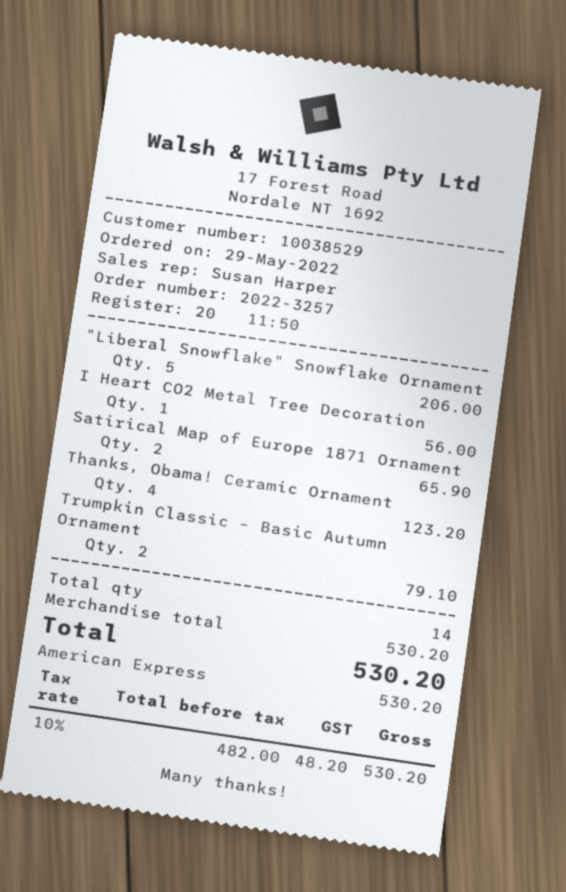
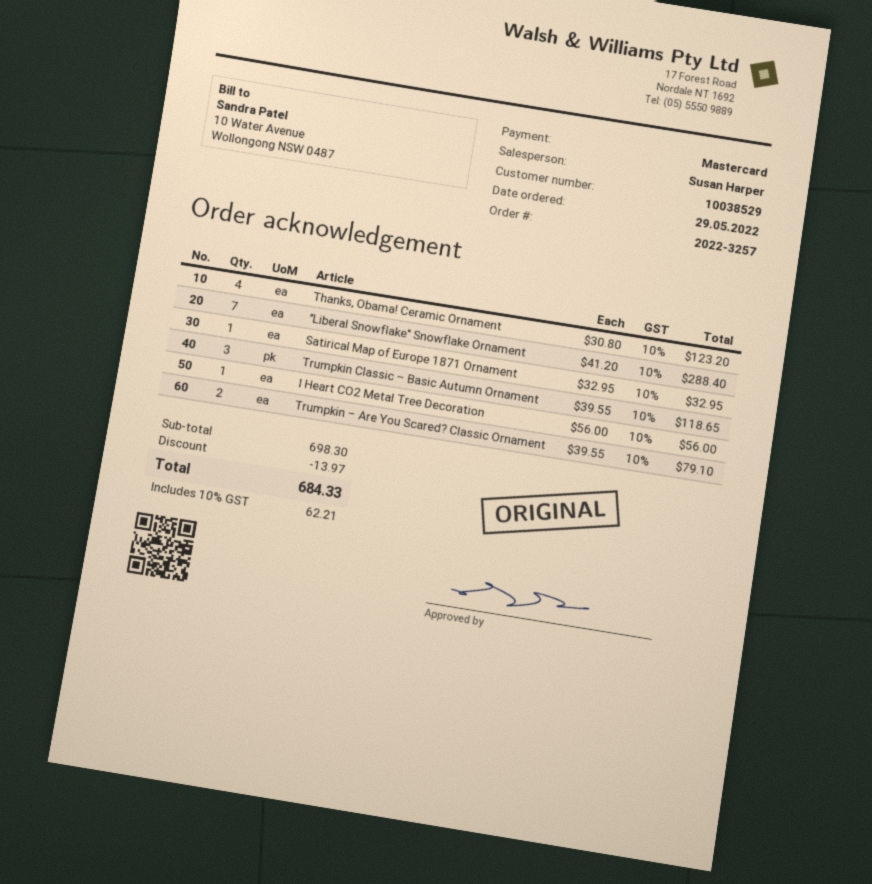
payment method: American Express -> Mastercard
"Liberal Snowflake" Snowflake Ornament: 5 for 206.00 -> 7 for 288.40
Satirical Map of Europe 1871 Ornament: 2 for 65.90 -> 1 for 32.95
Trumpkin Classic – Basic Autumn Ornament: 2 for 79.10 -> 3 for 118.65
Trumpkin – Are You Scared? Classic Ornament: none -> 2 for 79.10
subtotal: 530.20 -> 698.30
discount: none -> 13.97
tax: 10% = 48.20 -> 10% = 62.21
total: 530.20 -> 684.33

